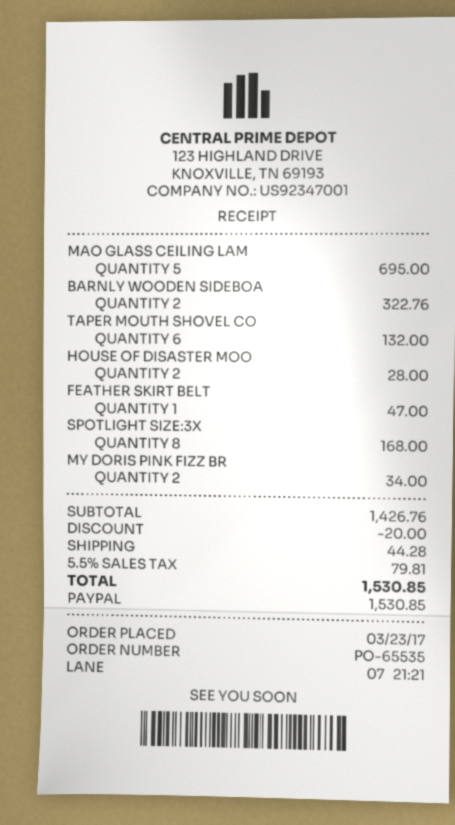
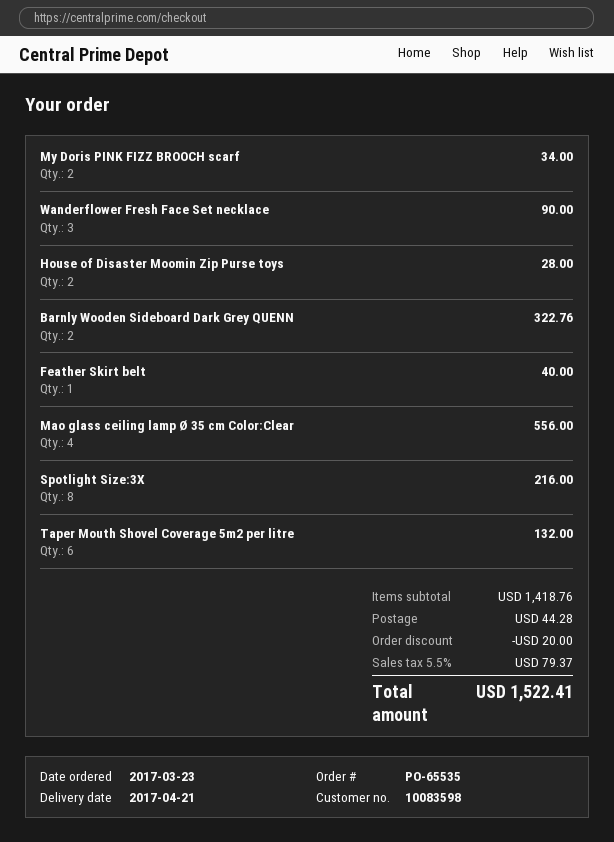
MAO GLASS CEILING LAM: 5 for 695.00 -> 4 for 556.00
FEATHER SKIRT BELT: 1 for 47.00 -> 1 for 40.00
SPOTLIGHT SIZE:3X: 8 for 168.00 -> 8 for 216.00
Wanderflower Fresh Face Set necklace: none -> 3 for 90.00
subtotal: 1426.76 -> 1418.76
tax: 5.5% = 79.81 -> 5.5% = 79.37
total: 1530.85 -> 1522.41

